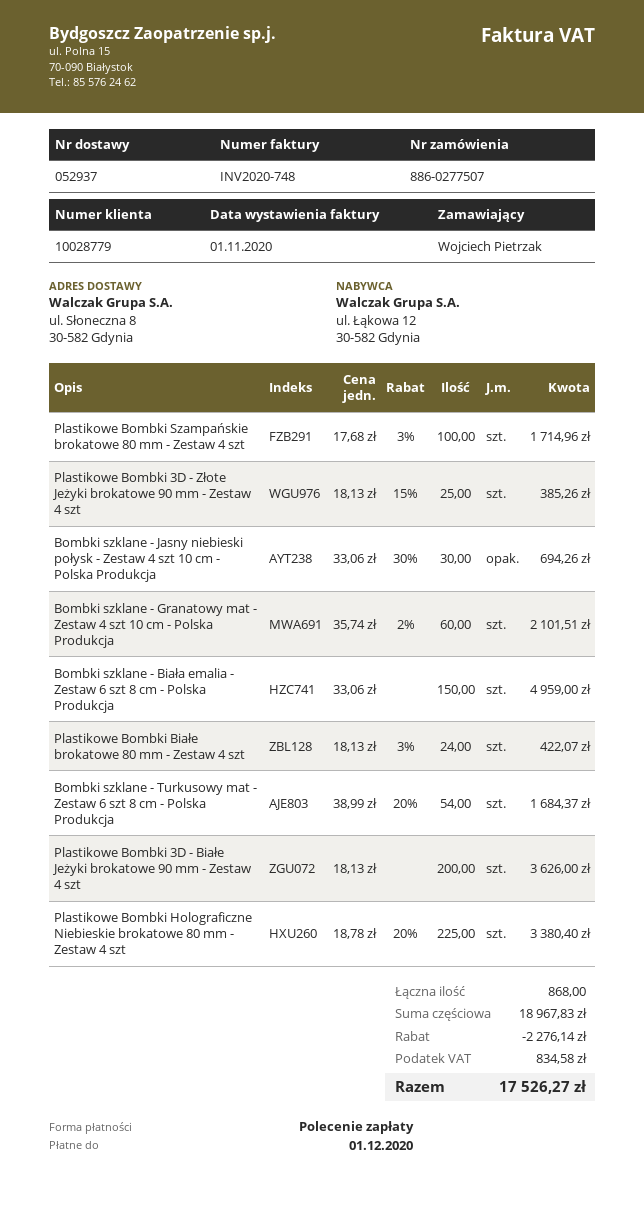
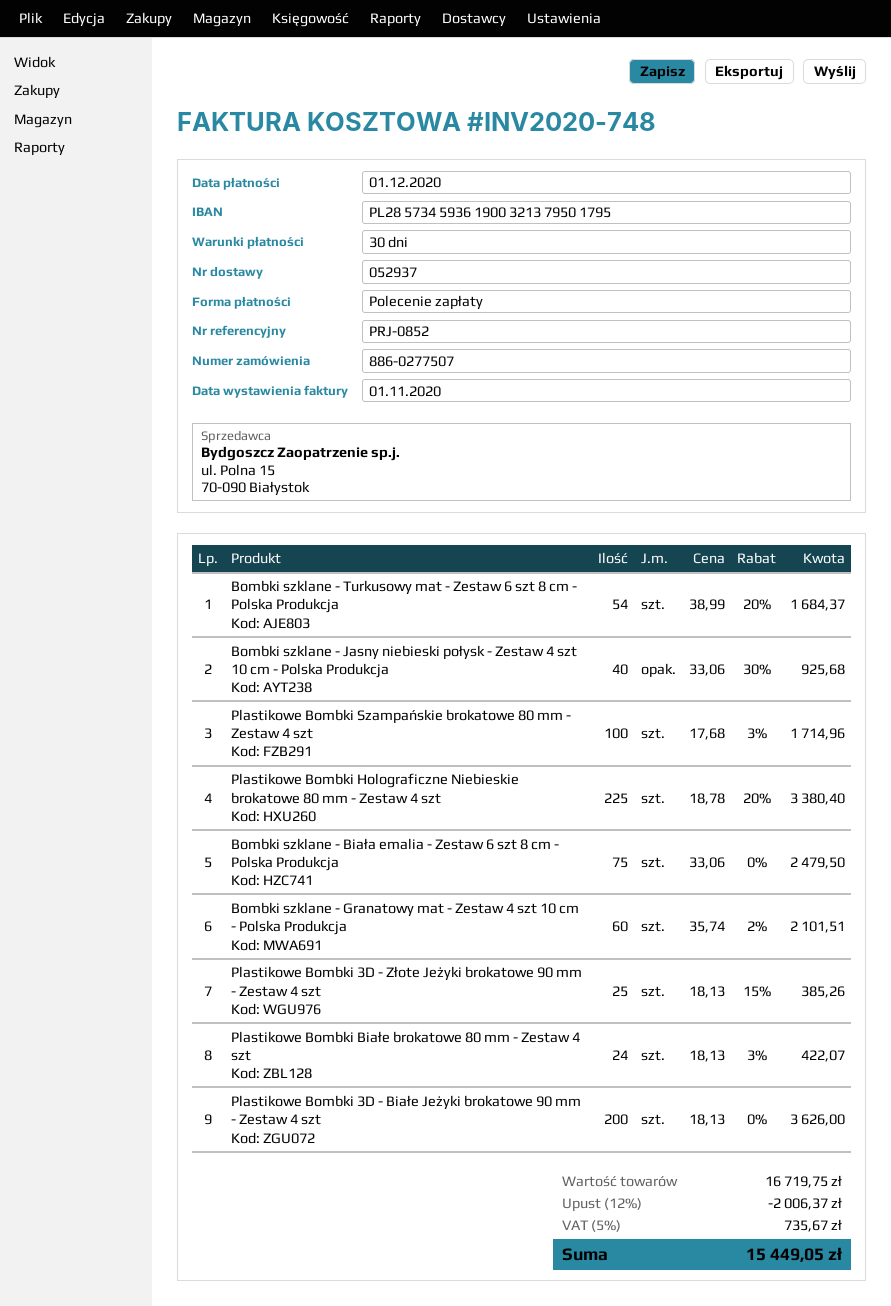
Bombki szklane - Jasny niebieski połysk - Zestaw 4 szt 10 cm - Polska Produkcja: 30 x 33.06 - 30% = 694.26 -> 40 x 33.06 - 30% = 925.68
Bombki szklane - Biała emalia - Zestaw 6 szt 8 cm - Polska Produkcja: 150 x 33.06 = 4959.00 -> 75 x 33.06 = 2479.50
subtotal: 18967.83 -> 16719.75
discount: 2276.14 -> 2006.37
tax: 834.58 -> 735.67
total: 17526.27 -> 15449.05

